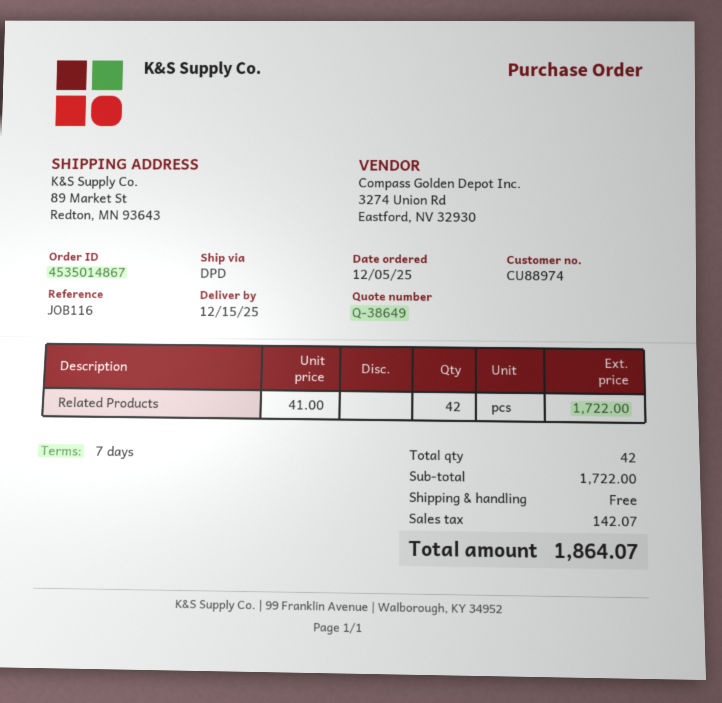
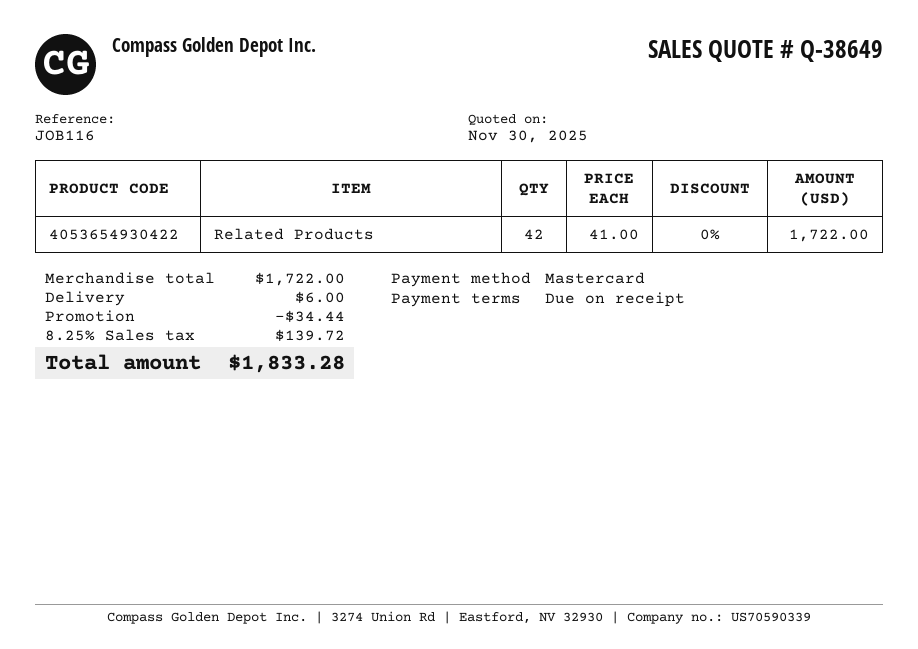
payment terms: 7 days -> on receipt
discount: none -> 34.44
shipping: 0.00 -> 6.00
tax: 142.07 -> 139.72
total: 1864.07 -> 1833.28

